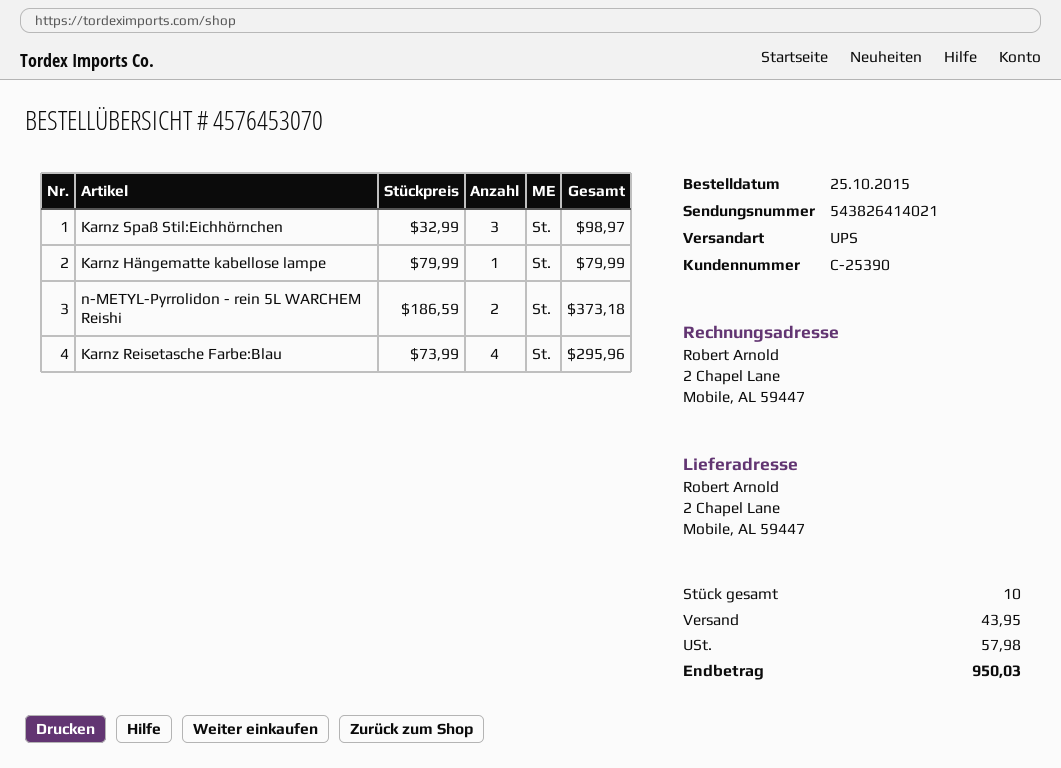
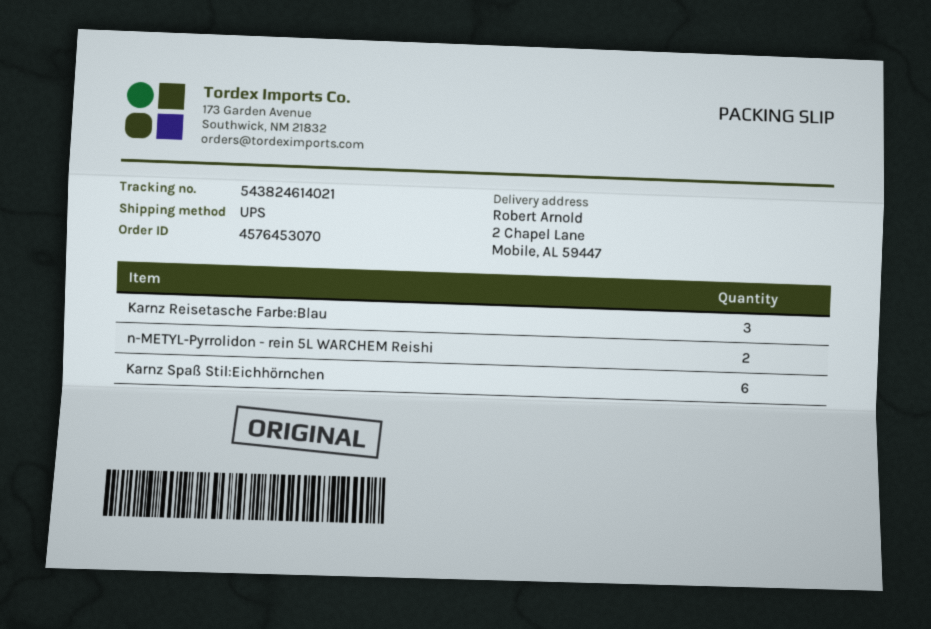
tracking number: 543826414021 -> 543824614021
Karnz Spaß Stil:Eichhörnchen: 3 -> 6
Karnz Hängematte kabellose lampe: 1 -> none
Karnz Reisetasche Farbe:Blau: 4 -> 3

